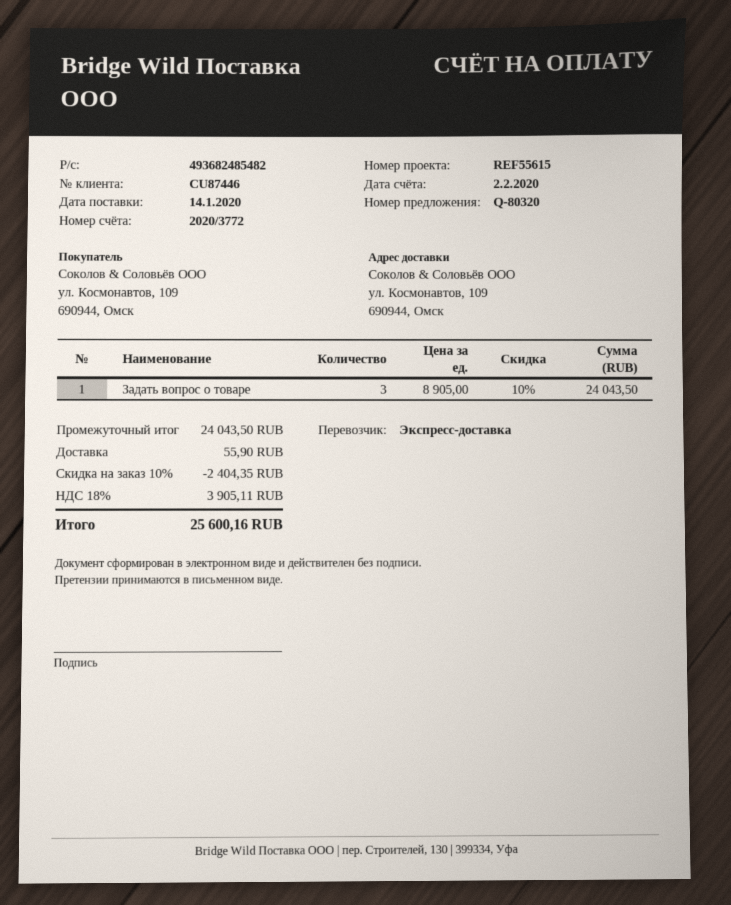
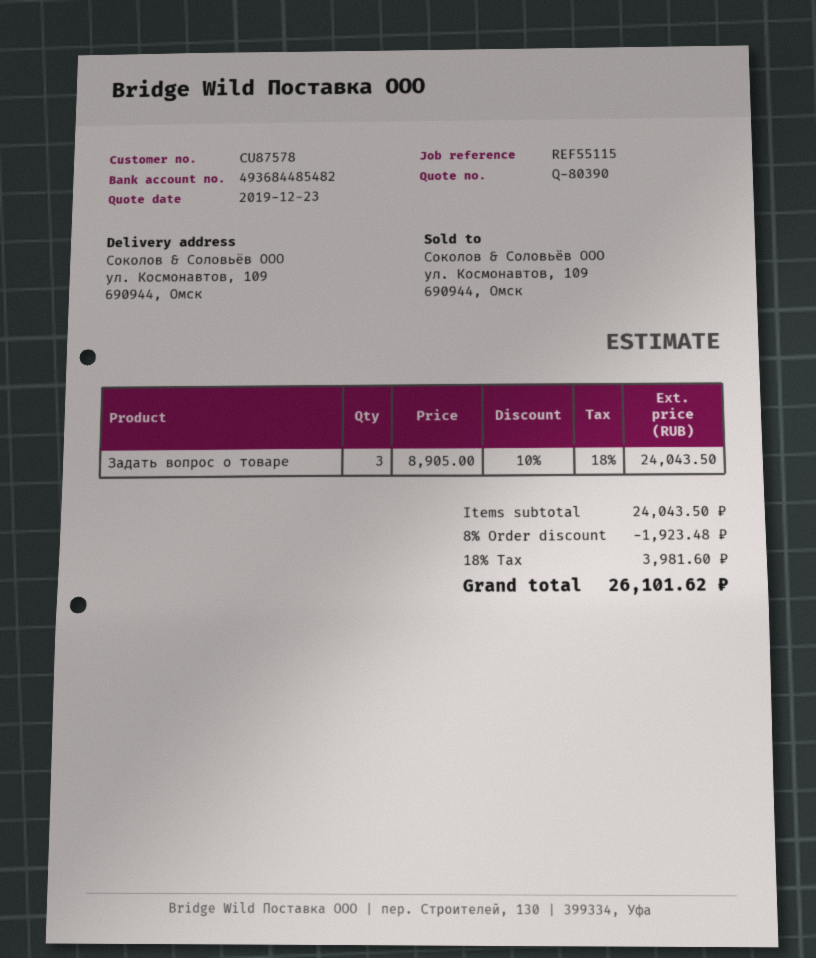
quote number: Q-80320 -> Q-80390
customer number: CU87446 -> CU87578
reference: REF55615 -> REF55115
bank account: 493682485482 -> 493684485482
discount: 10% = 2404.35 -> 8% = 1923.48
shipping: 55.90 -> none
tax: 18% = 3905.11 -> 18% = 3981.60
total: 25600.16 -> 26101.62

